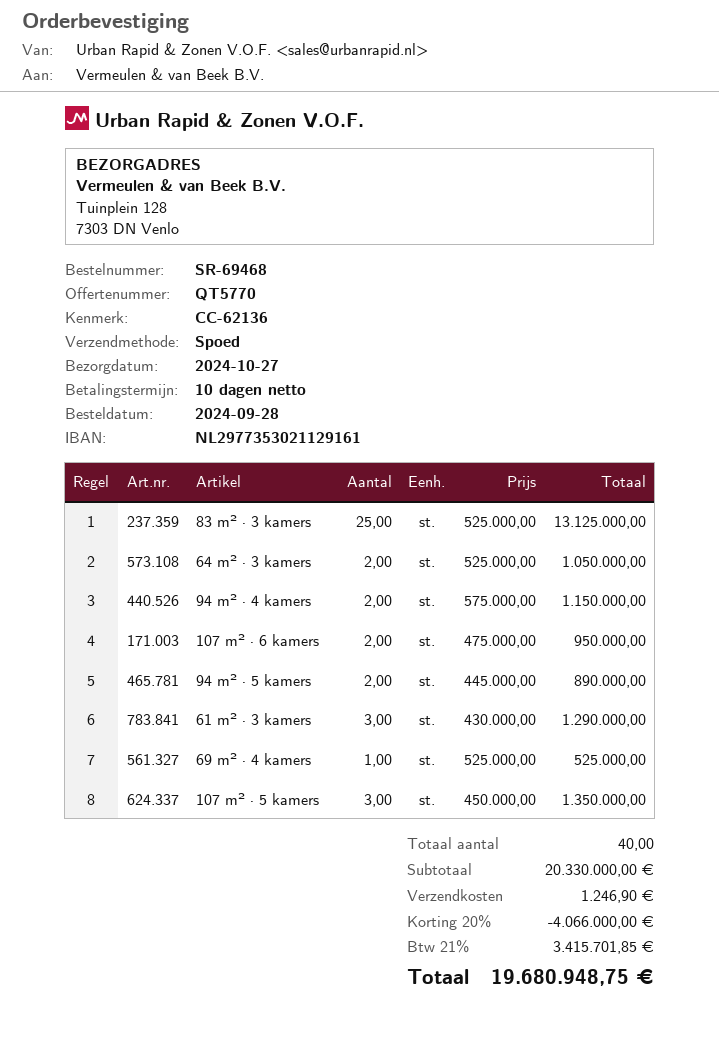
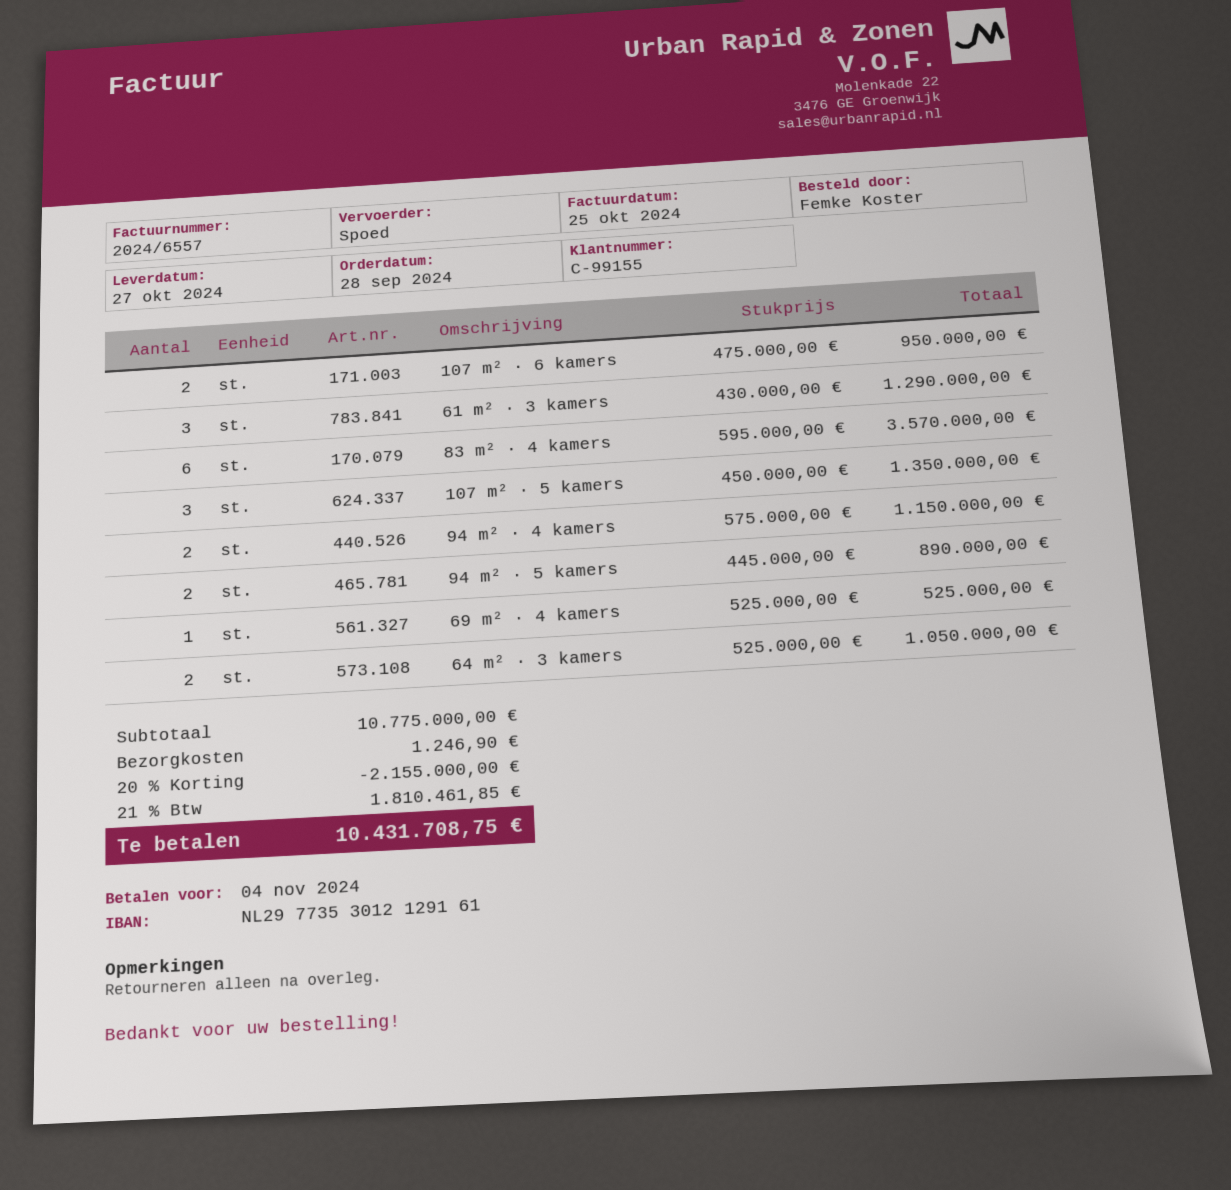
bank account: NL2977353021129161 -> NL2977353012129161
83 m² · 3 kamers: 25 x 525000.00 = 13125000.00 -> none
83 m² · 4 kamers: none -> 6 x 595000.00 = 3570000.00
subtotal: 20330000.00 -> 10775000.00
discount: 20% = 4066000.00 -> 20% = 2155000.00
tax: 21% = 3415701.85 -> 21% = 1810461.85
total: 19680948.75 -> 10431708.75

